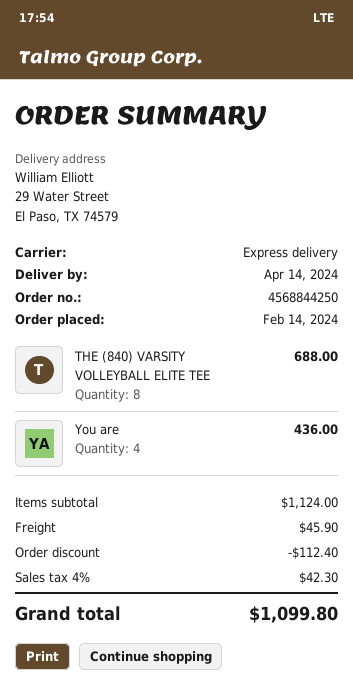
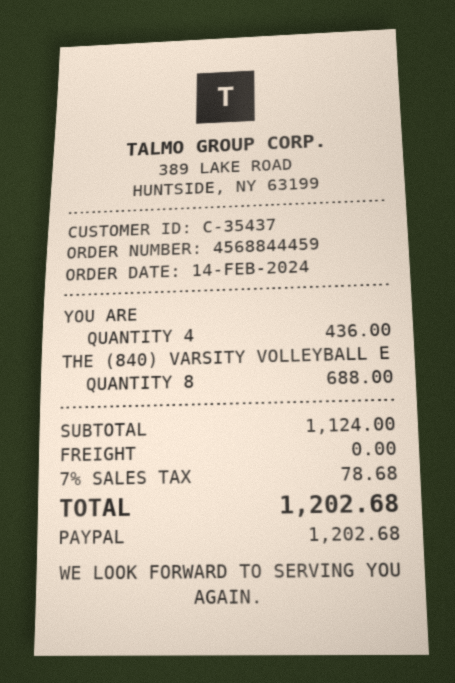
order number: 4568844250 -> 4568844459
discount: 112.40 -> none
shipping: 45.90 -> 0.00
tax: 4% = 42.30 -> 7% = 78.68
total: 1099.80 -> 1202.68

